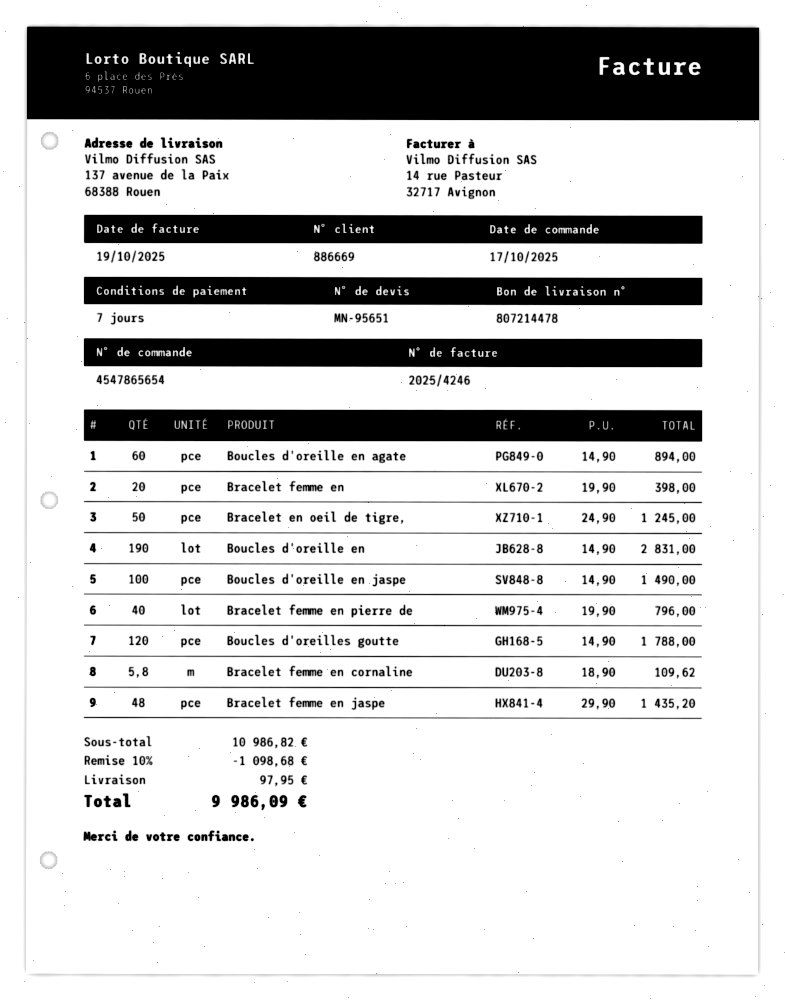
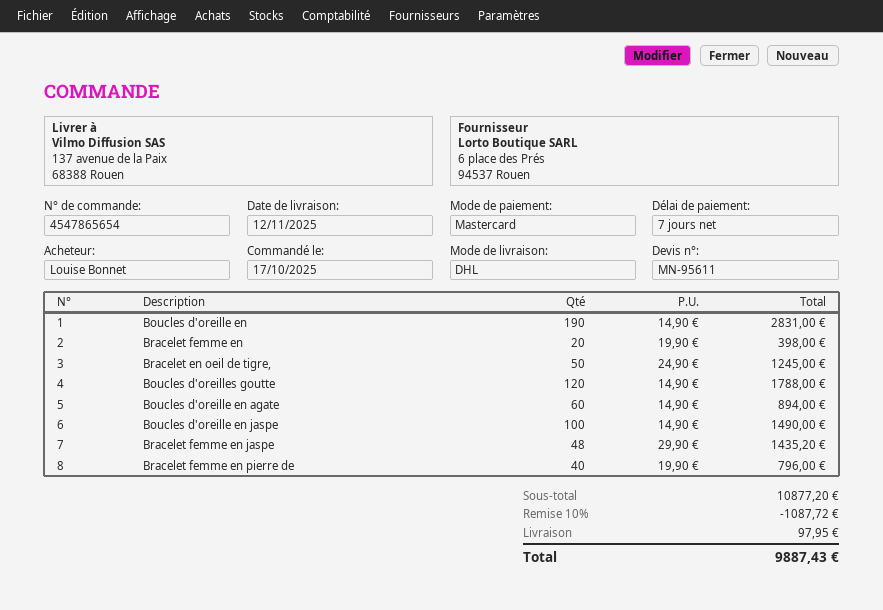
quote number: MN-95651 -> MN-95611
Bracelet femme en cornaline: 5.8 x 18.90 = 109.62 -> none
subtotal: 10986.82 -> 10877.20
discount: 10% = 1098.68 -> 10% = 1087.72
total: 9986.09 -> 9887.43

